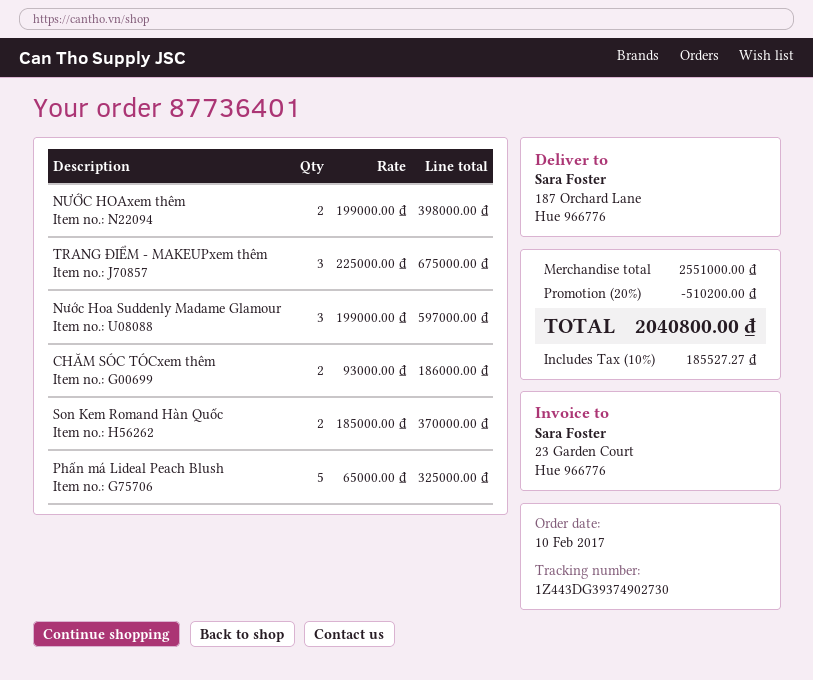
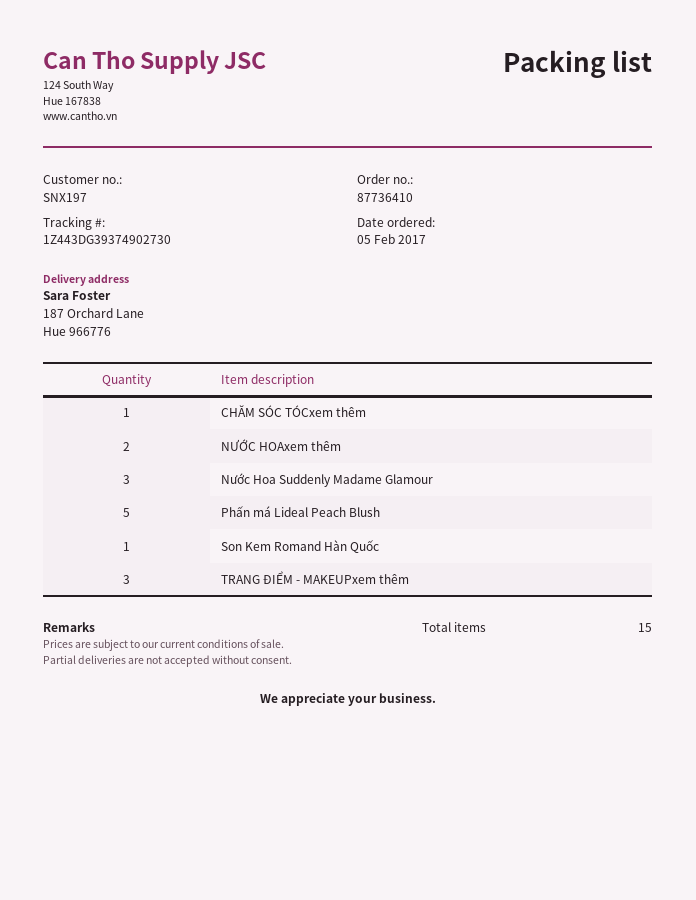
order number: 87736401 -> 87736410
order date: 2017-02-10 -> 2017-02-05
CHĂM SÓC TÓCxem thêm: 2 -> 1
Son Kem Romand Hàn Quốc: 2 -> 1

